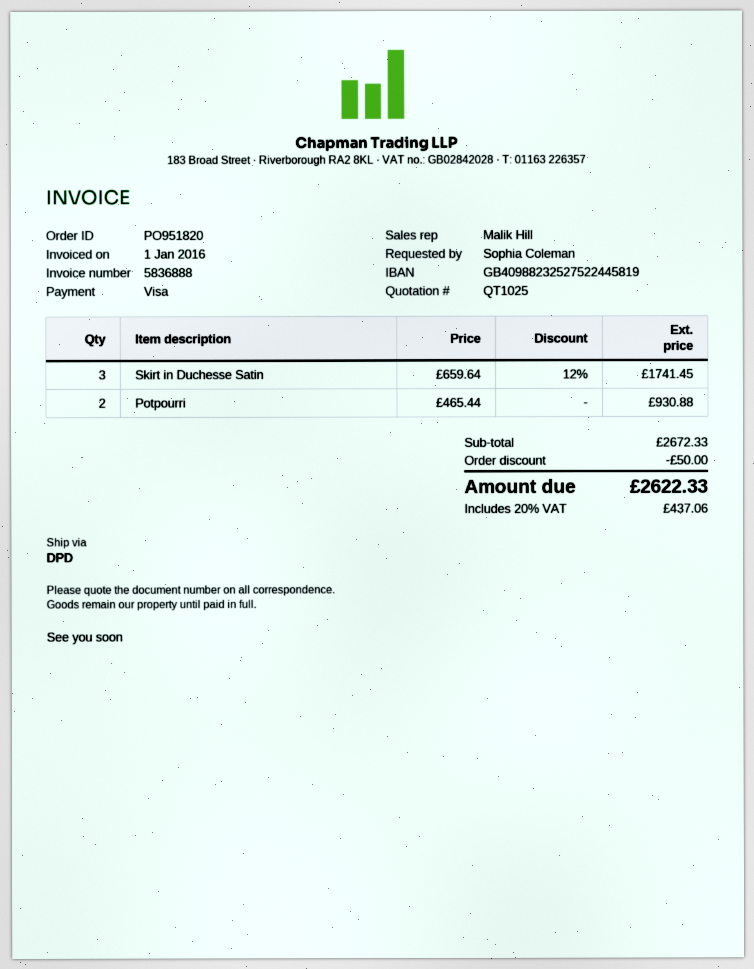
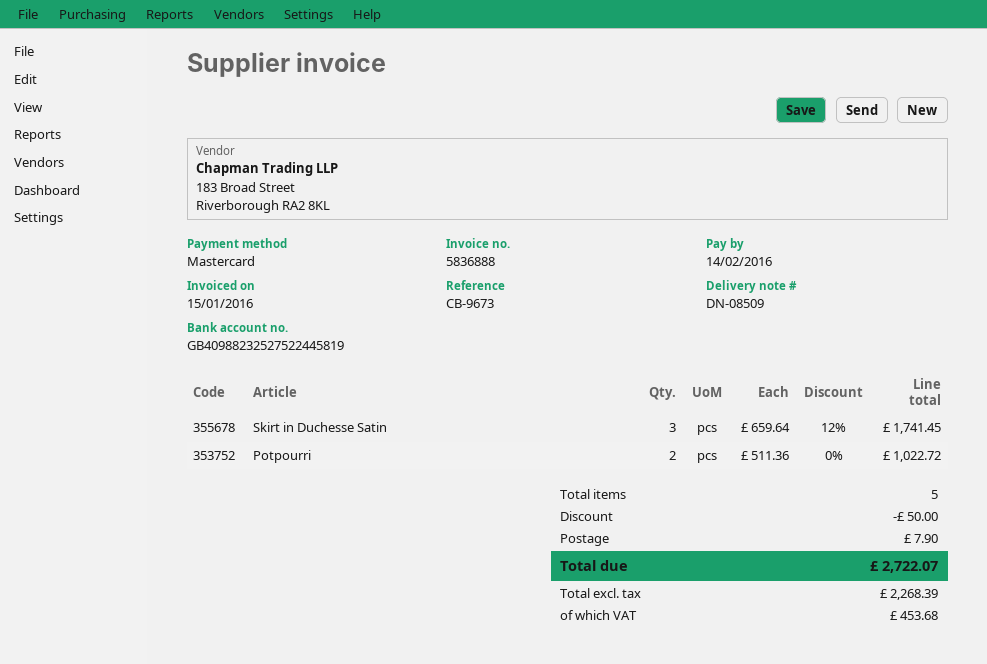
invoice date: 2016-01-01 -> 2016-01-15
payment method: Visa -> Mastercard
Potpourri: 2 x 465.44 = 930.88 -> 2 x 511.36 = 1022.72
shipping: none -> 7.90
tax: 437.06 -> 453.68
total: 2622.33 -> 2722.07

